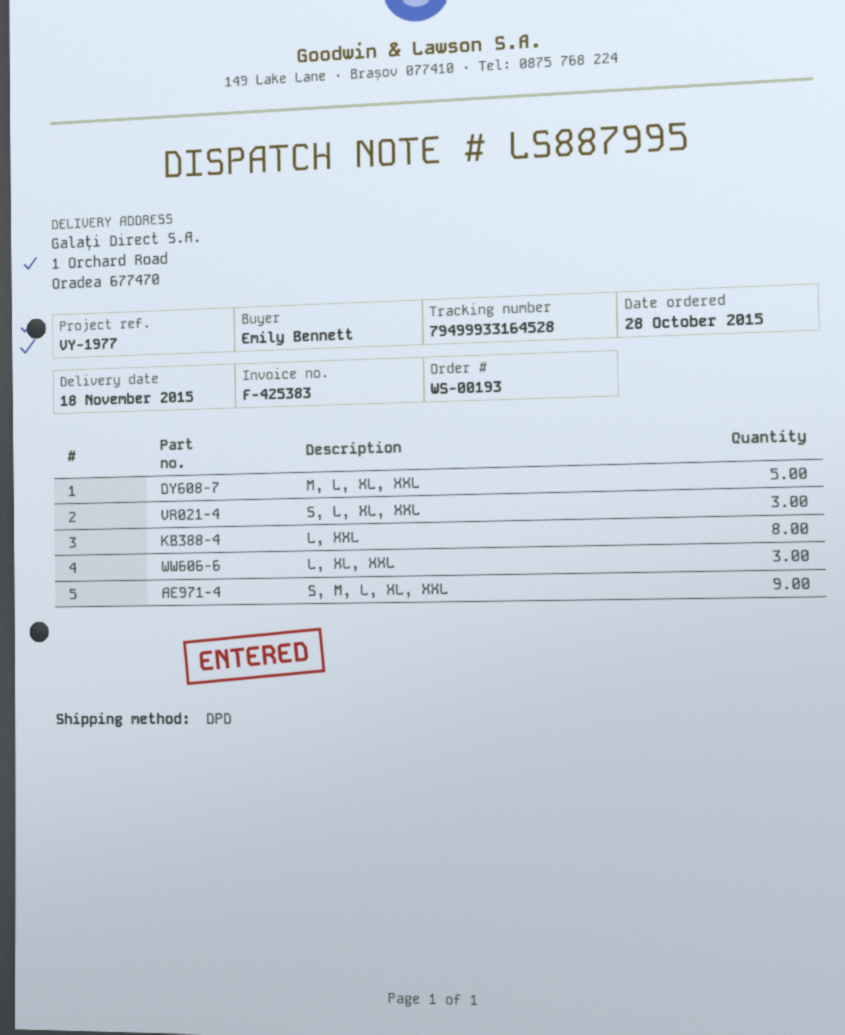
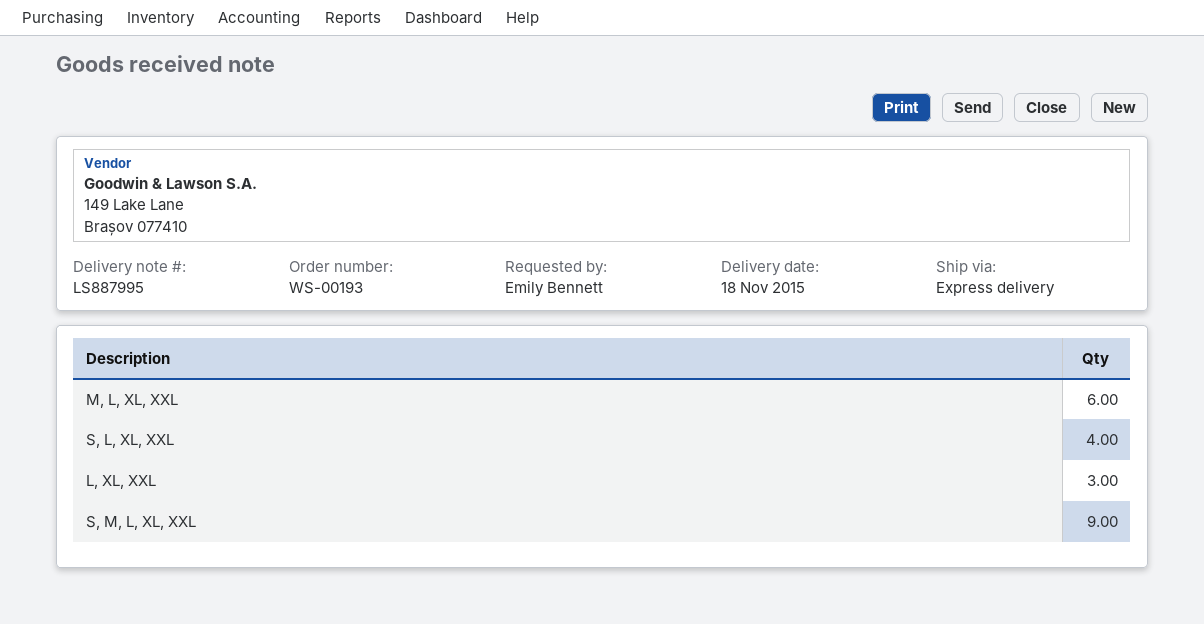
shipping method: DPD -> express
M, L, XL, XXL: 5 -> 6
S, L, XL, XXL: 3 -> 4
L, XXL: 8 -> none

